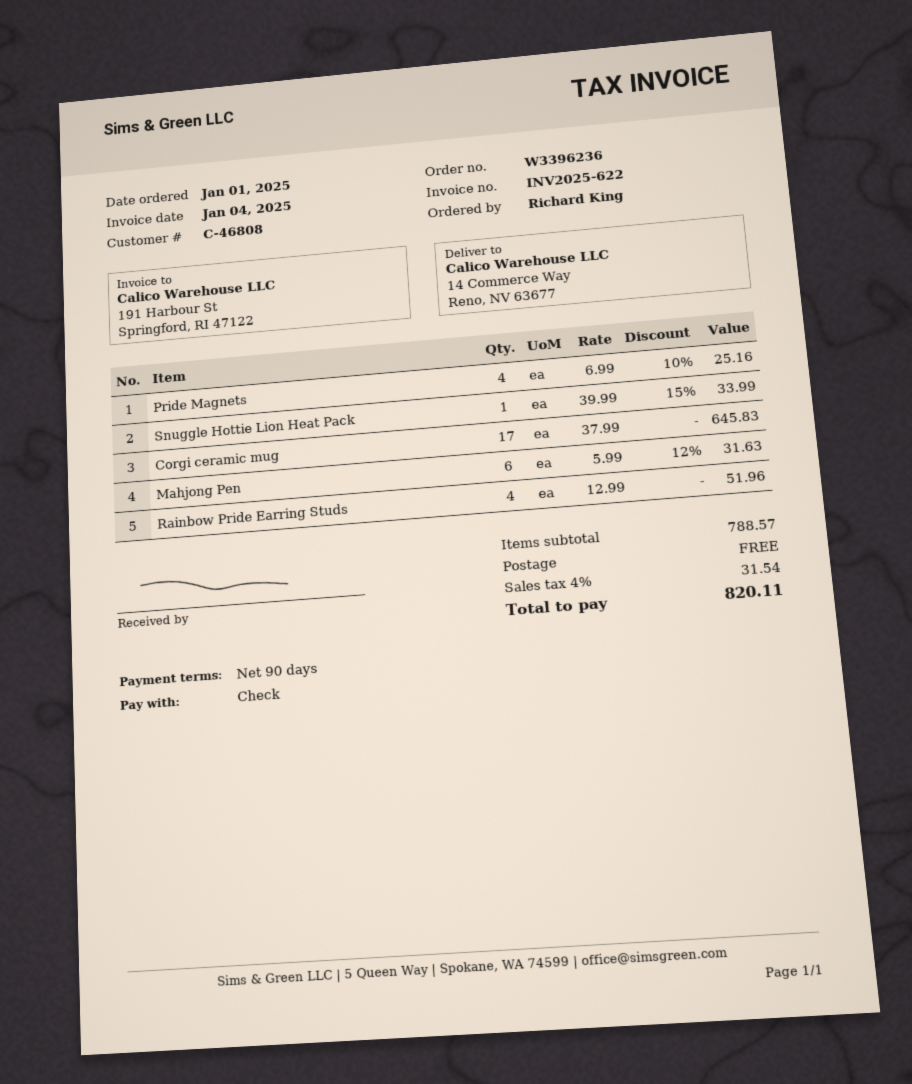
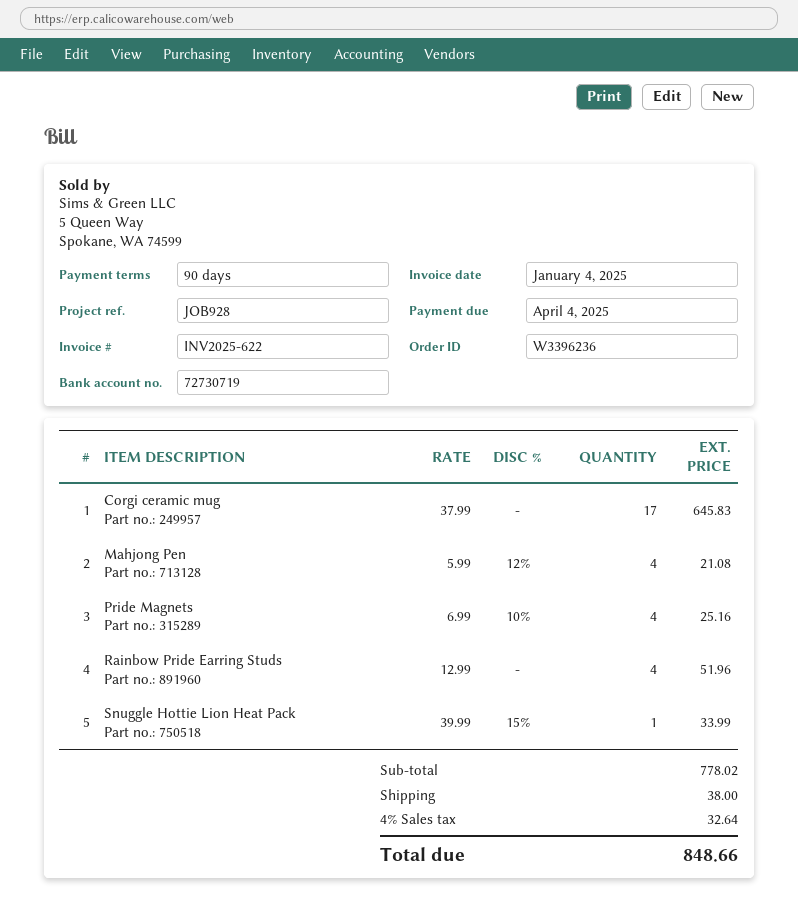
Mahjong Pen: 6 x 5.99 - 12% = 31.63 -> 4 x 5.99 - 12% = 21.08
subtotal: 788.57 -> 778.02
shipping: 0.00 -> 38.00
tax: 4% = 31.54 -> 4% = 32.64
total: 820.11 -> 848.66

